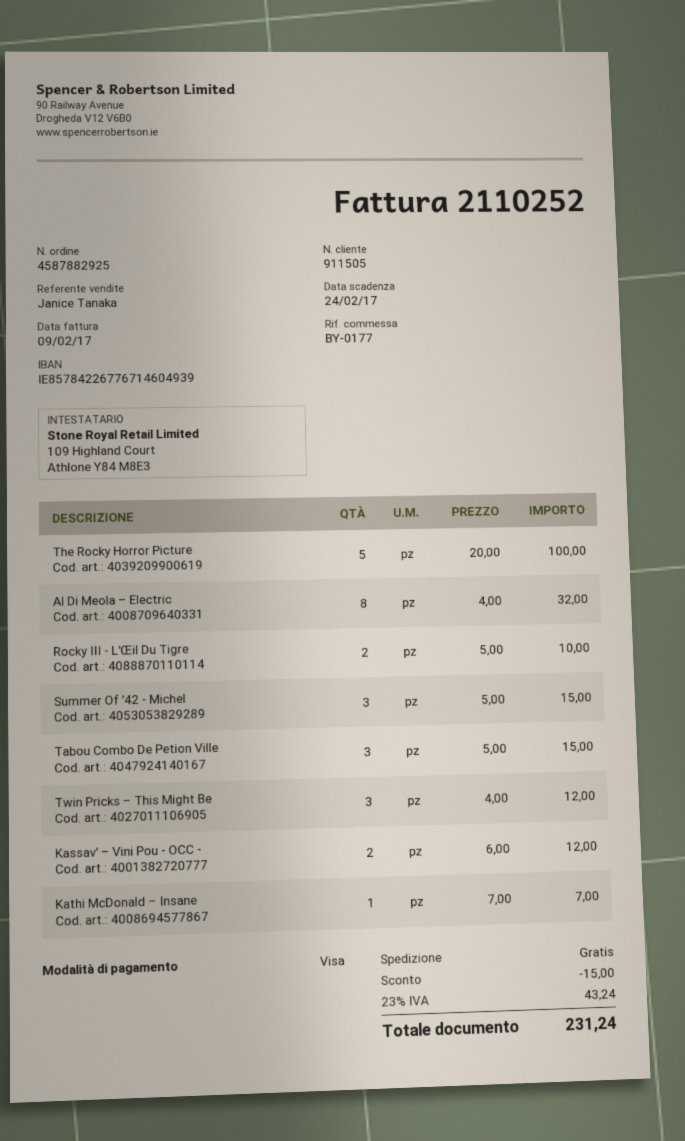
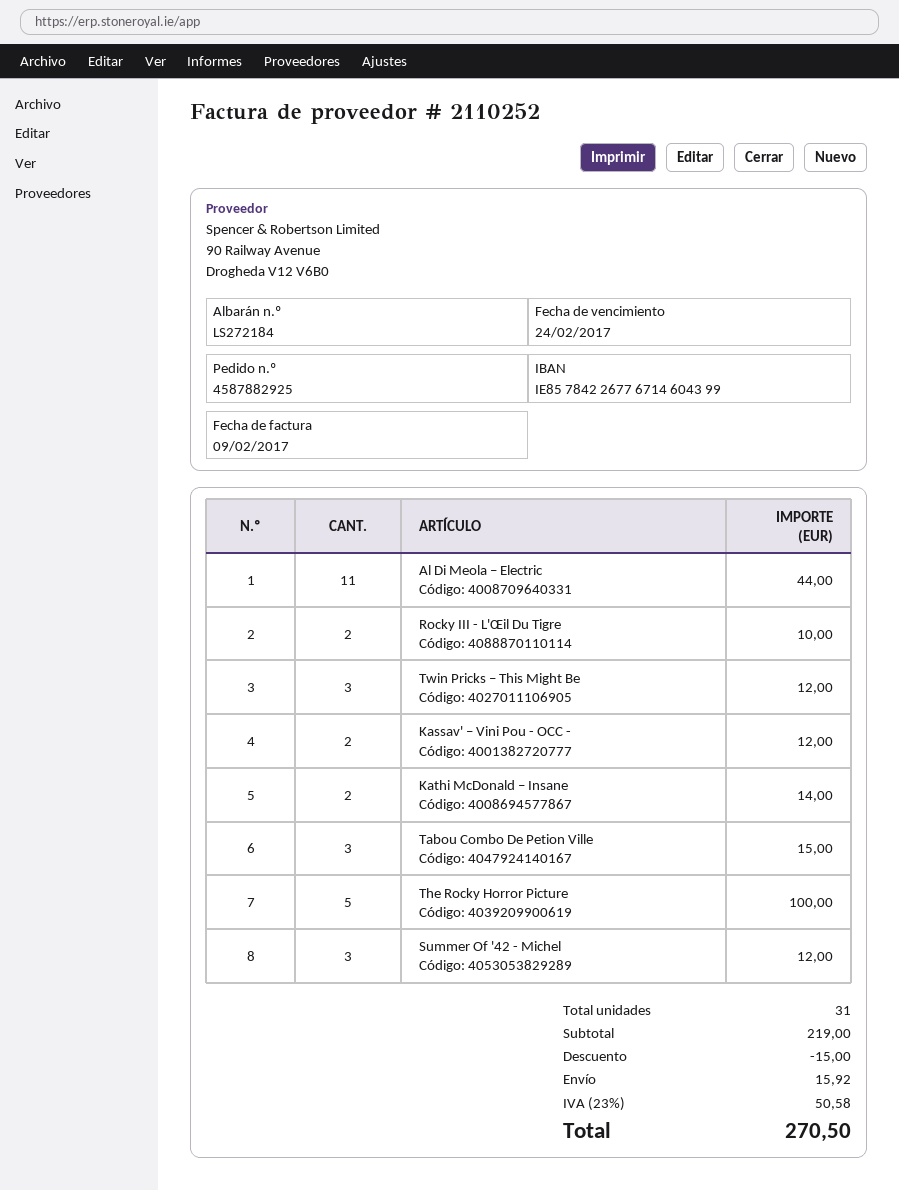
bank account: IE85784226776714604939 -> IE85784226776714604399
Al Di Meola – Electric: 8 for 32.00 -> 11 for 44.00
Summer Of '42 - Michel: 3 for 15.00 -> 3 for 12.00
Kathi McDonald – Insane: 1 for 7.00 -> 2 for 14.00
shipping: 0.00 -> 15.92
tax: 23% = 43.24 -> 23% = 50.58
total: 231.24 -> 270.50

